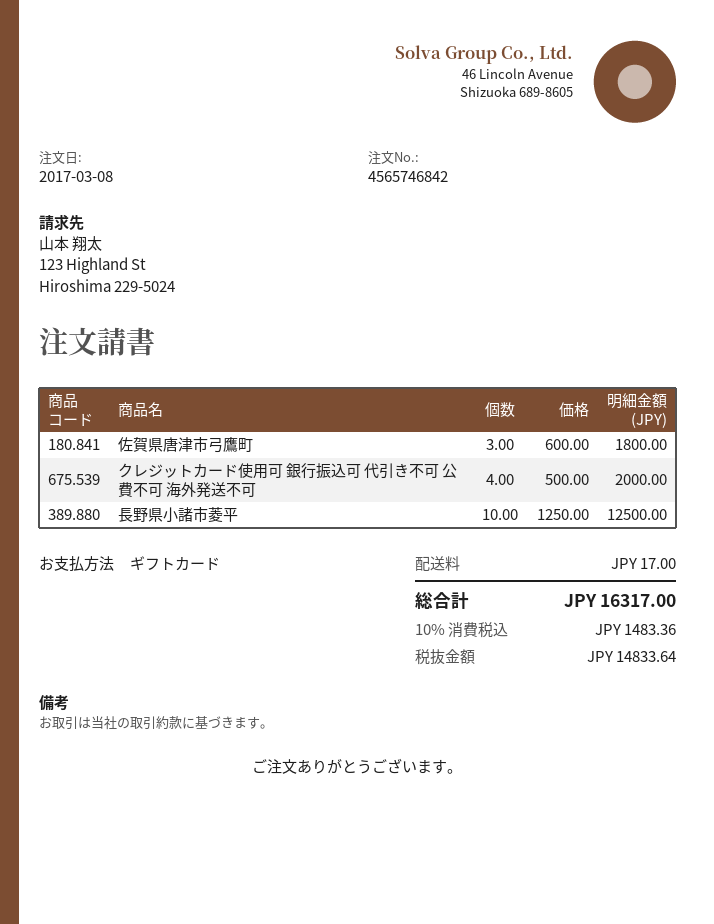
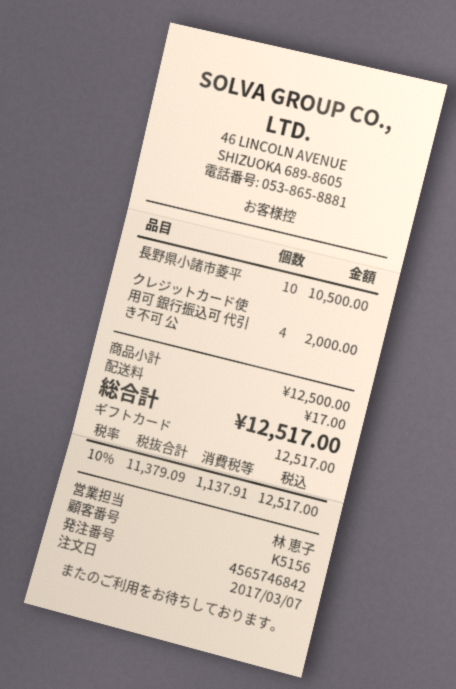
order date: 2017-03-08 -> 2017-03-07
佐賀県唐津市弓鷹町: 3 for 1800.00 -> none
長野県小諸市菱平: 10 for 12500.00 -> 10 for 10500.00
net: 14833.64 -> 11379.09
tax: 10% = 1483.36 -> 10% = 1137.91
total: 16317.00 -> 12517.00

